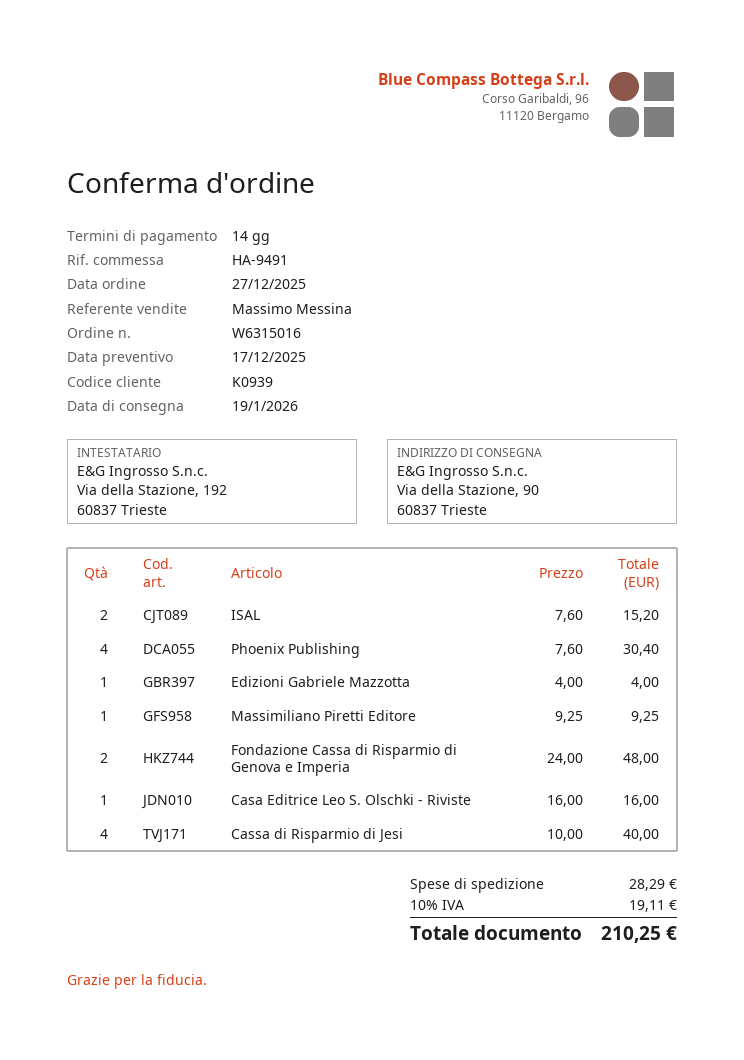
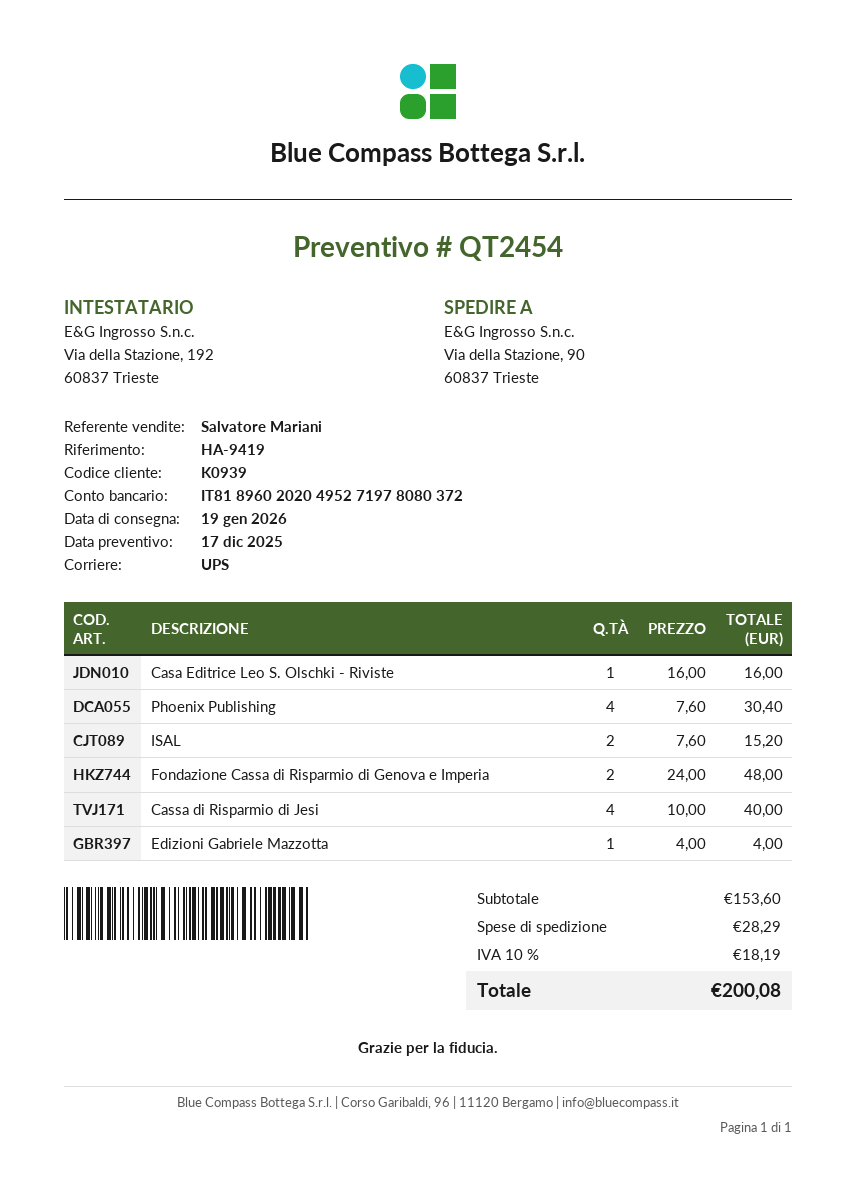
reference: HA-9491 -> HA-9419
sales rep: Massimo Messina -> Salvatore Mariani
Massimiliano Piretti Editore: 1 x 9.25 = 9.25 -> none
tax: 10% = 19.11 -> 10% = 18.19
total: 210.25 -> 200.08

